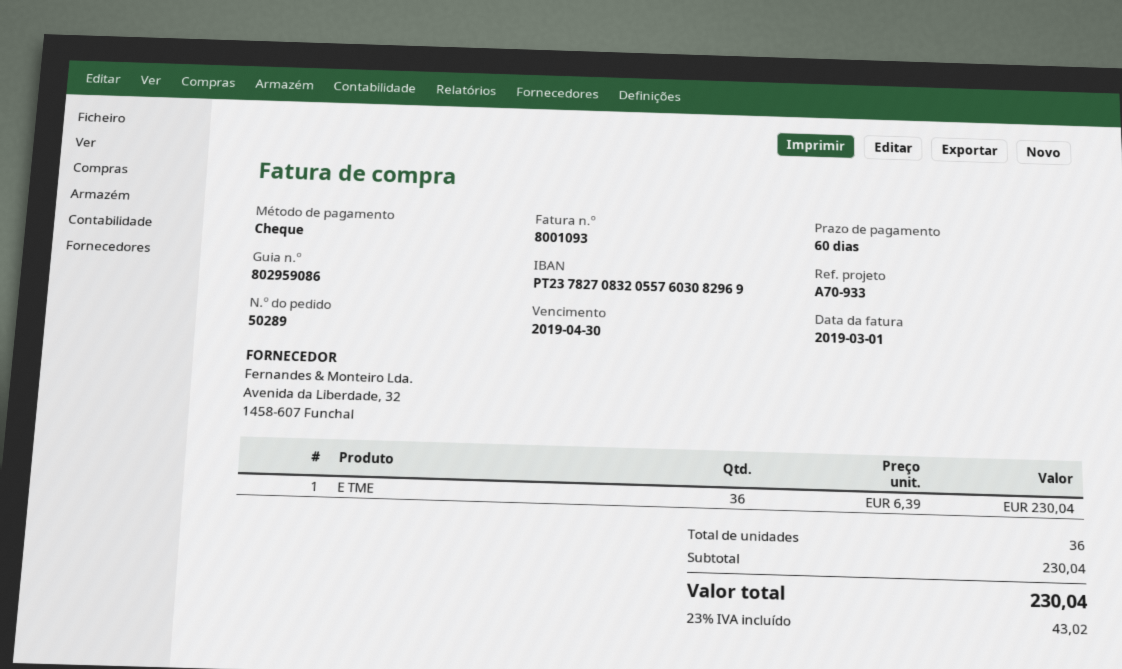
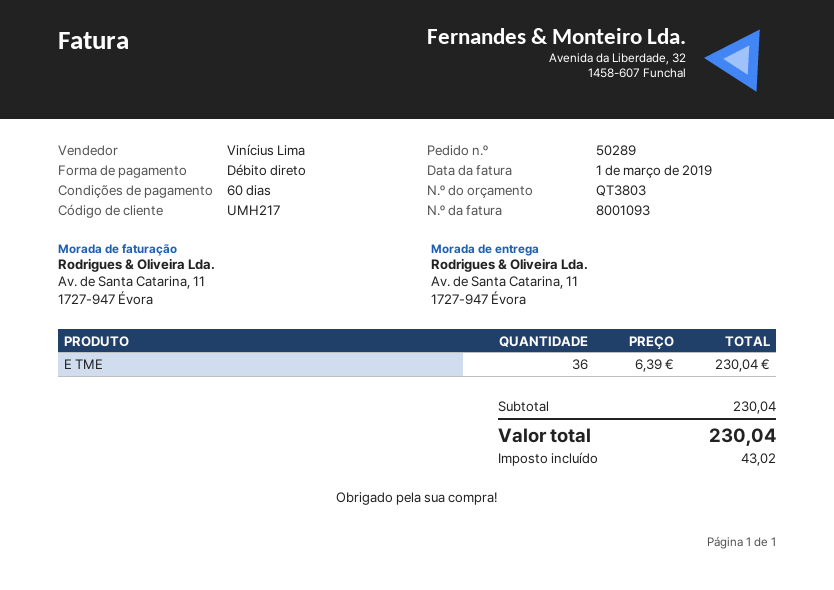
payment method: cheque -> direct debit

